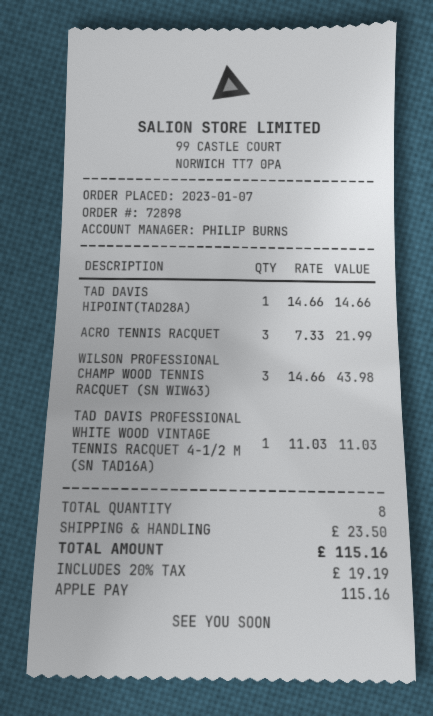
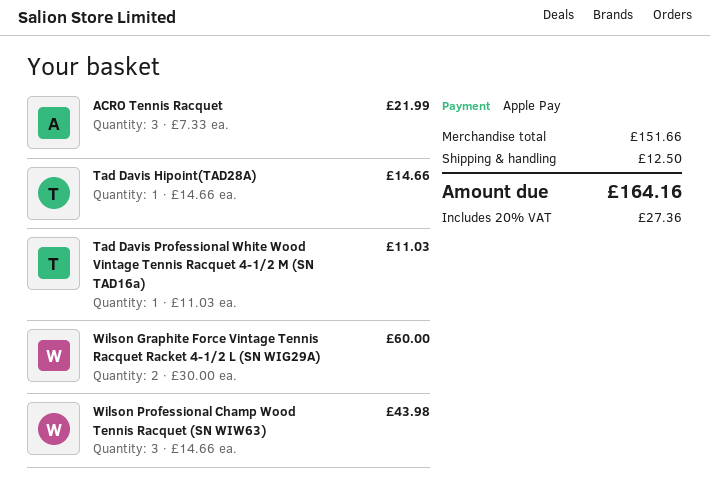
Wilson Graphite Force Vintage Tennis Racquet Racket 4-1/2 L (SN WIG29A): none -> 2 x 30.00 = 60.00
shipping: 23.50 -> 12.50
tax: 20% = 19.19 -> 20% = 27.36
total: 115.16 -> 164.16

